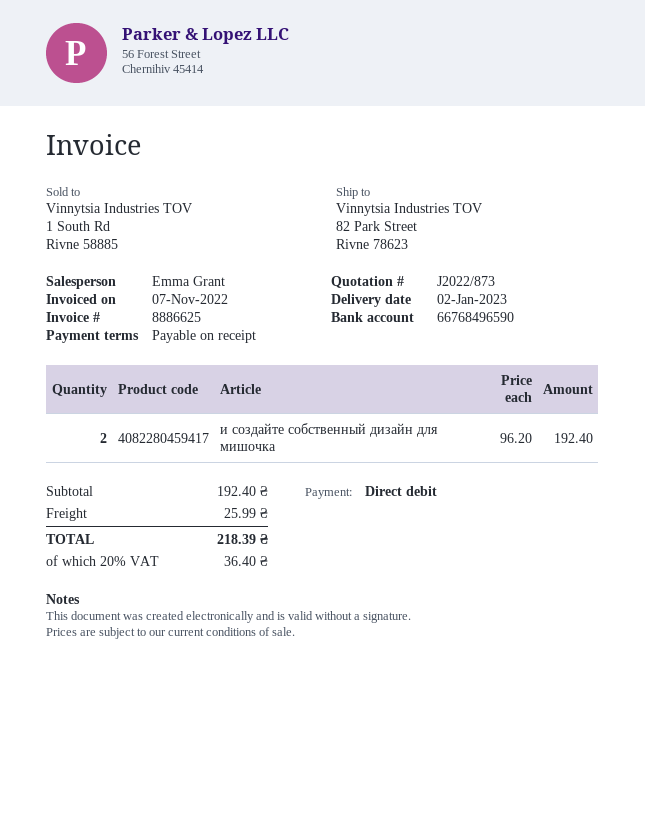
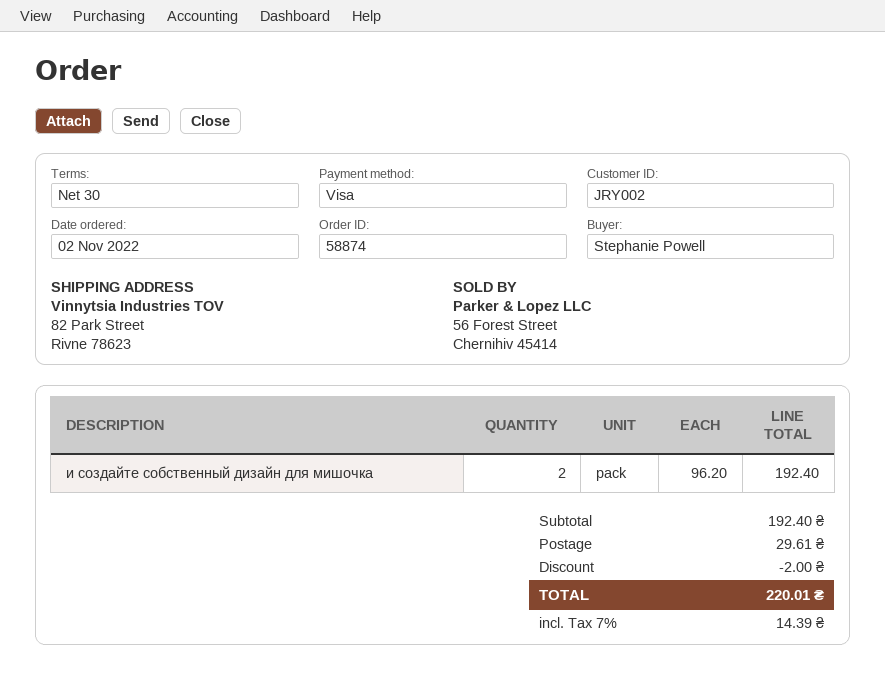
payment terms: on receipt -> 30 days
payment method: direct debit -> Visa
discount: none -> 2.00
shipping: 25.99 -> 29.61
tax: 20% = 36.40 -> 7% = 14.39
total: 218.39 -> 220.01

